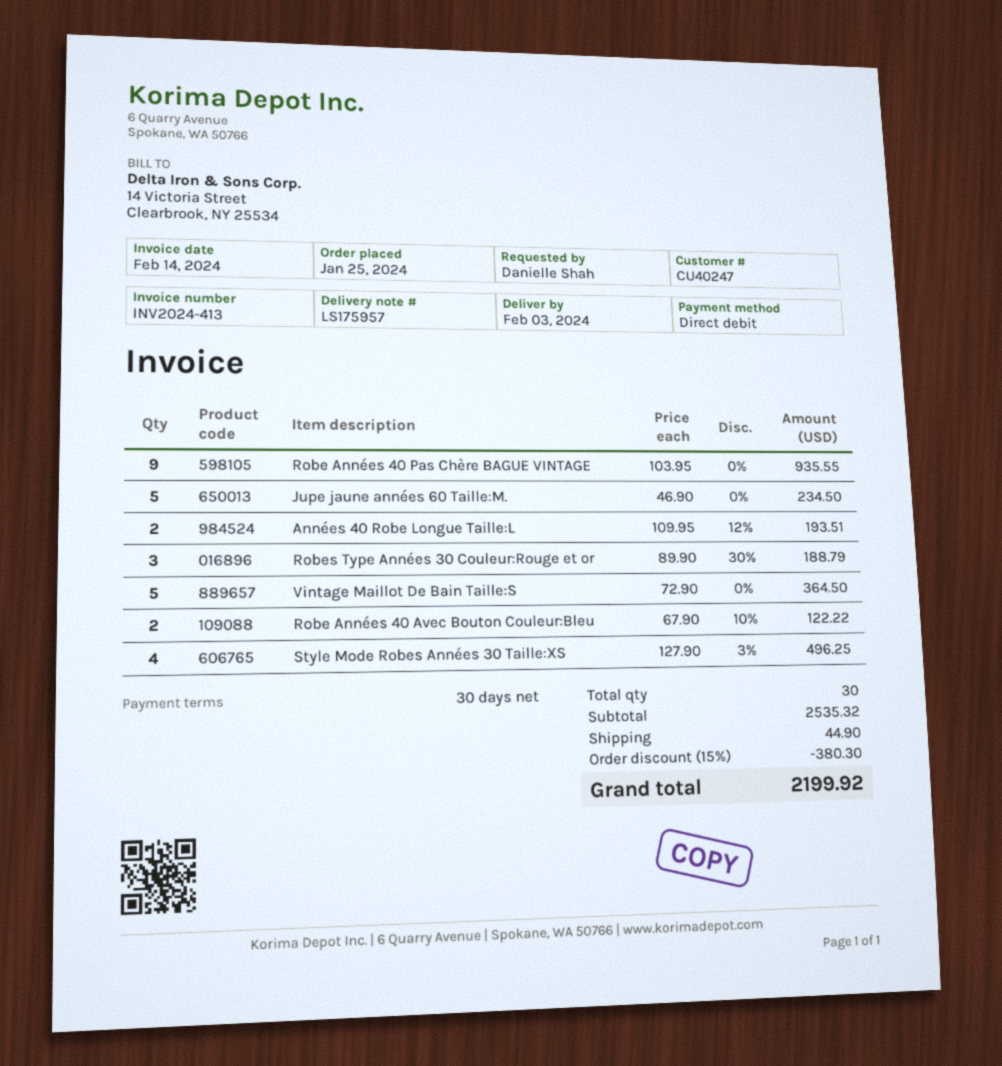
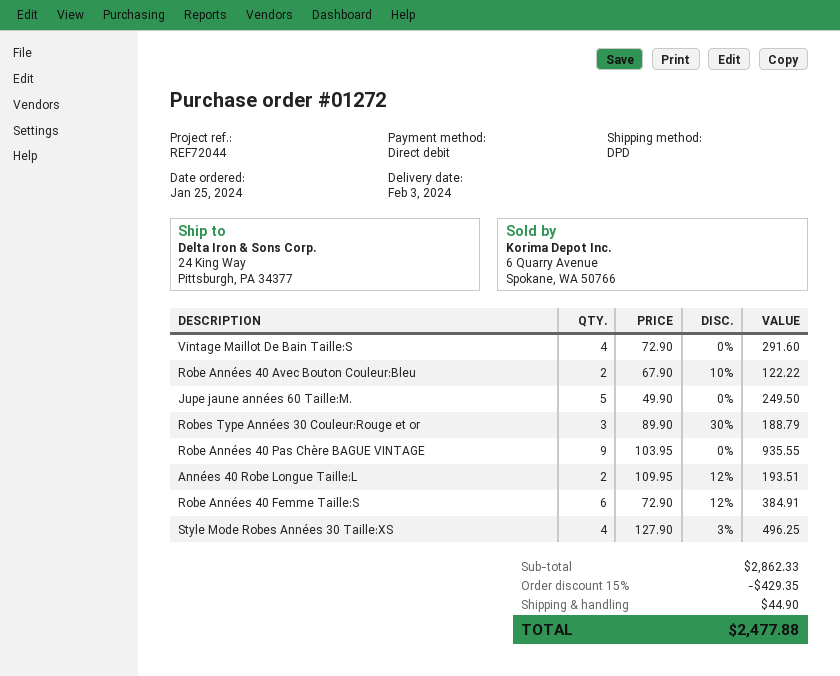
Jupe jaune années 60 Taille:M.: 5 x 46.90 = 234.50 -> 5 x 49.90 = 249.50
Vintage Maillot De Bain Taille:S: 5 x 72.90 = 364.50 -> 4 x 72.90 = 291.60
Robe Années 40 Femme Taille:S: none -> 6 x 72.90 - 12% = 384.91
subtotal: 2535.32 -> 2862.33
discount: 15% = 380.30 -> 15% = 429.35
total: 2199.92 -> 2477.88

